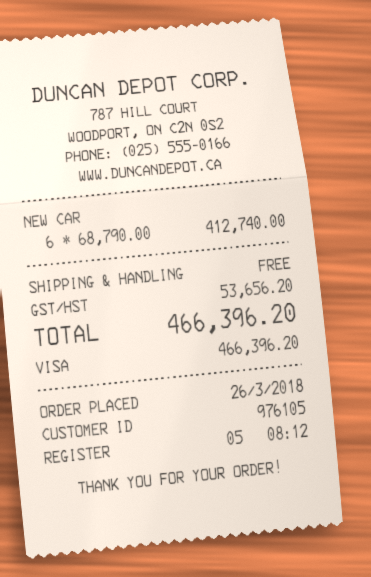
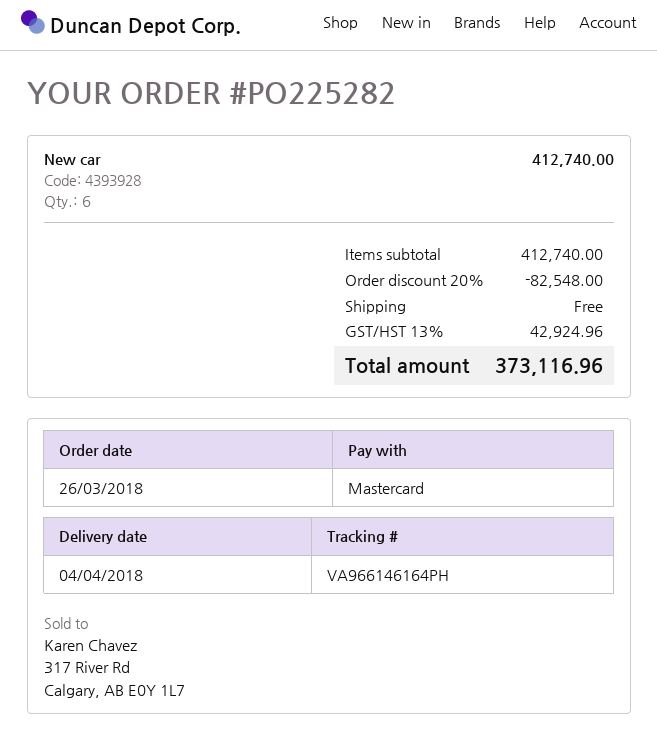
payment method: Visa -> Mastercard
discount: none -> 20% = 82548.00
tax: 53656.20 -> 42924.96
total: 466396.20 -> 373116.96

